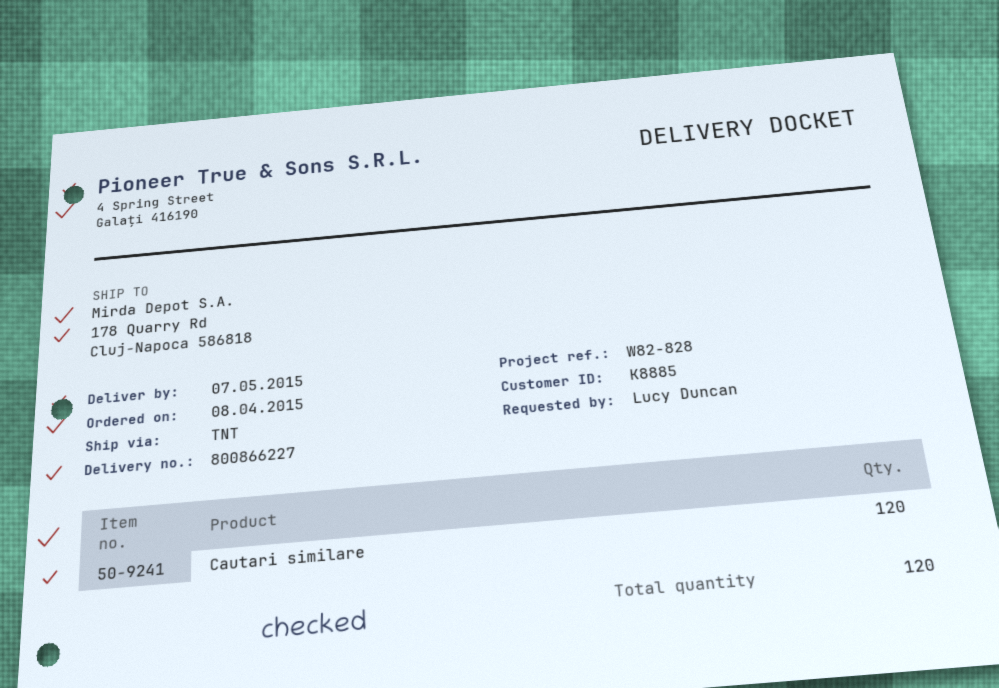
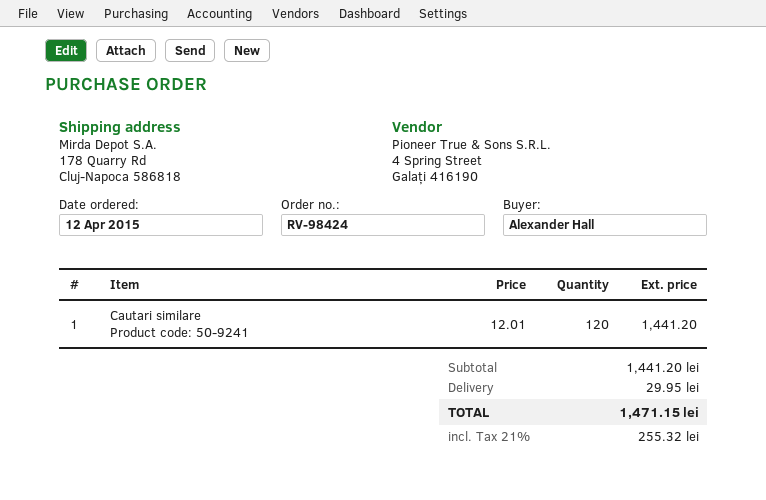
order date: 2015-04-08 -> 2015-04-12
ordered by: Lucy Duncan -> Alexander Hall

